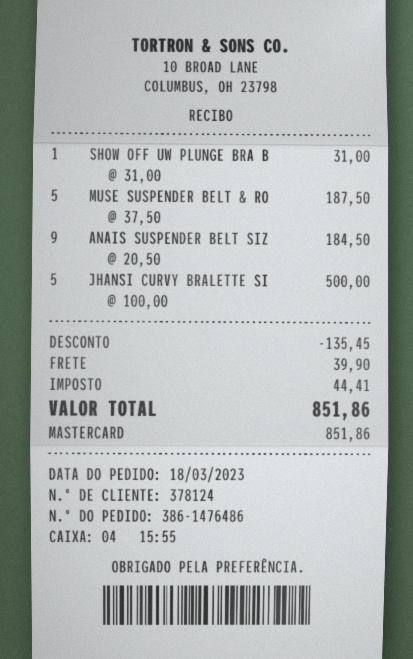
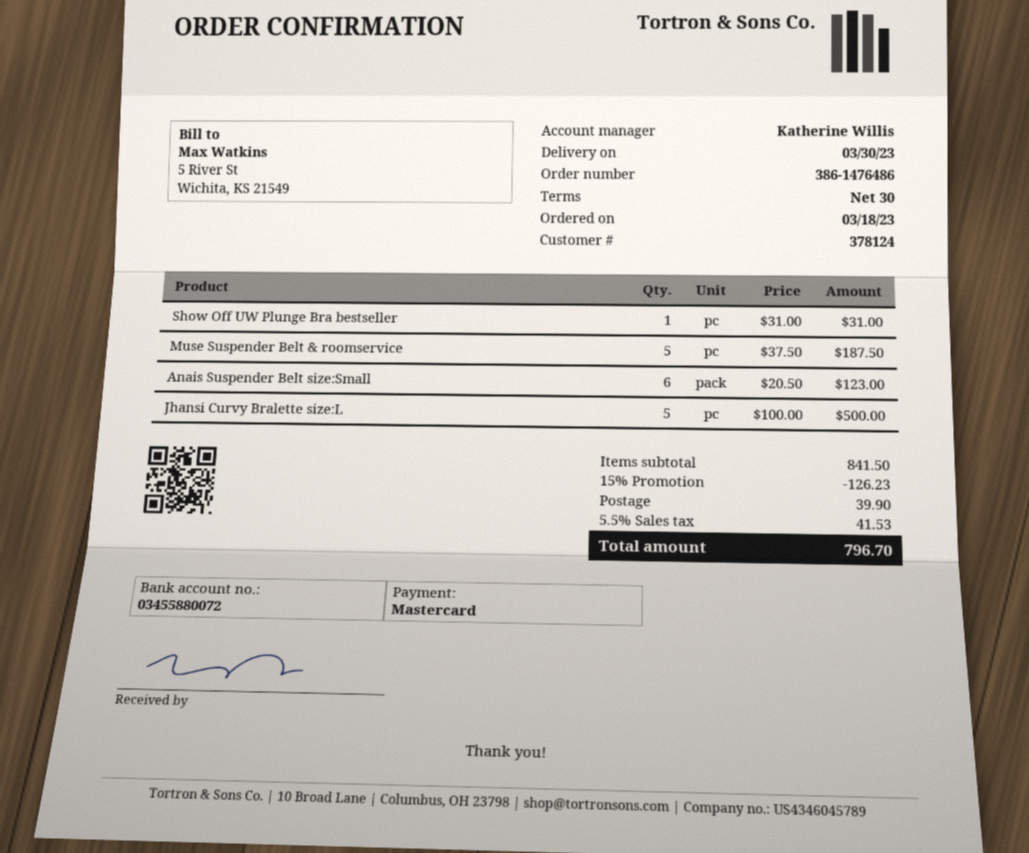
ANAIS SUSPENDER BELT SIZ: 9 x 20.50 = 184.50 -> 6 x 20.50 = 123.00
discount: 135.45 -> 126.23
tax: 44.41 -> 41.53
total: 851.86 -> 796.70

